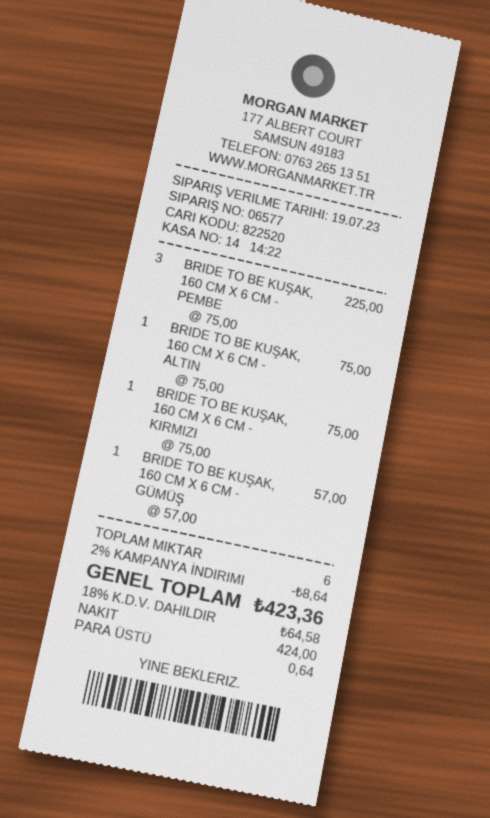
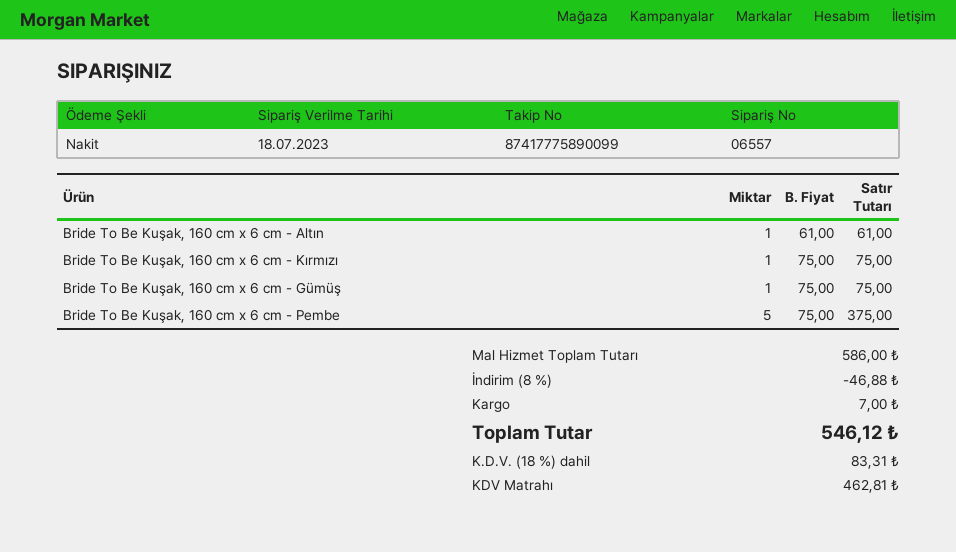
order number: 06577 -> 06557
order date: 2023-07-19 -> 2023-07-18
BRIDE TO BE KUŞAK, 160 CM X 6 CM - PEMBE: 3 x 75.00 = 225.00 -> 5 x 75.00 = 375.00
BRIDE TO BE KUŞAK, 160 CM X 6 CM - ALTIN: 1 x 75.00 = 75.00 -> 1 x 61.00 = 61.00
BRIDE TO BE KUŞAK, 160 CM X 6 CM - GÜMÜŞ: 1 x 57.00 = 57.00 -> 1 x 75.00 = 75.00
discount: 2% = 8.64 -> 8% = 46.88
shipping: none -> 7.00
tax: 18% = 64.58 -> 18% = 83.31
total: 423.36 -> 546.12

